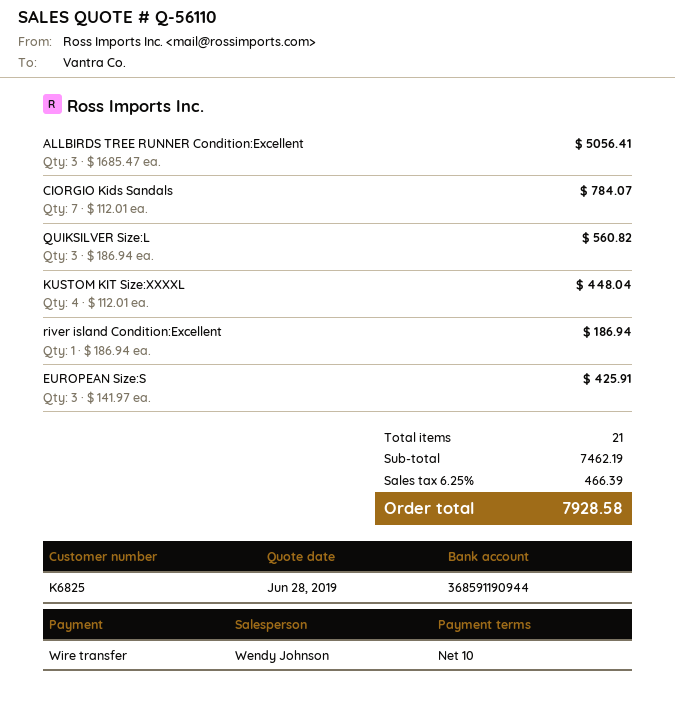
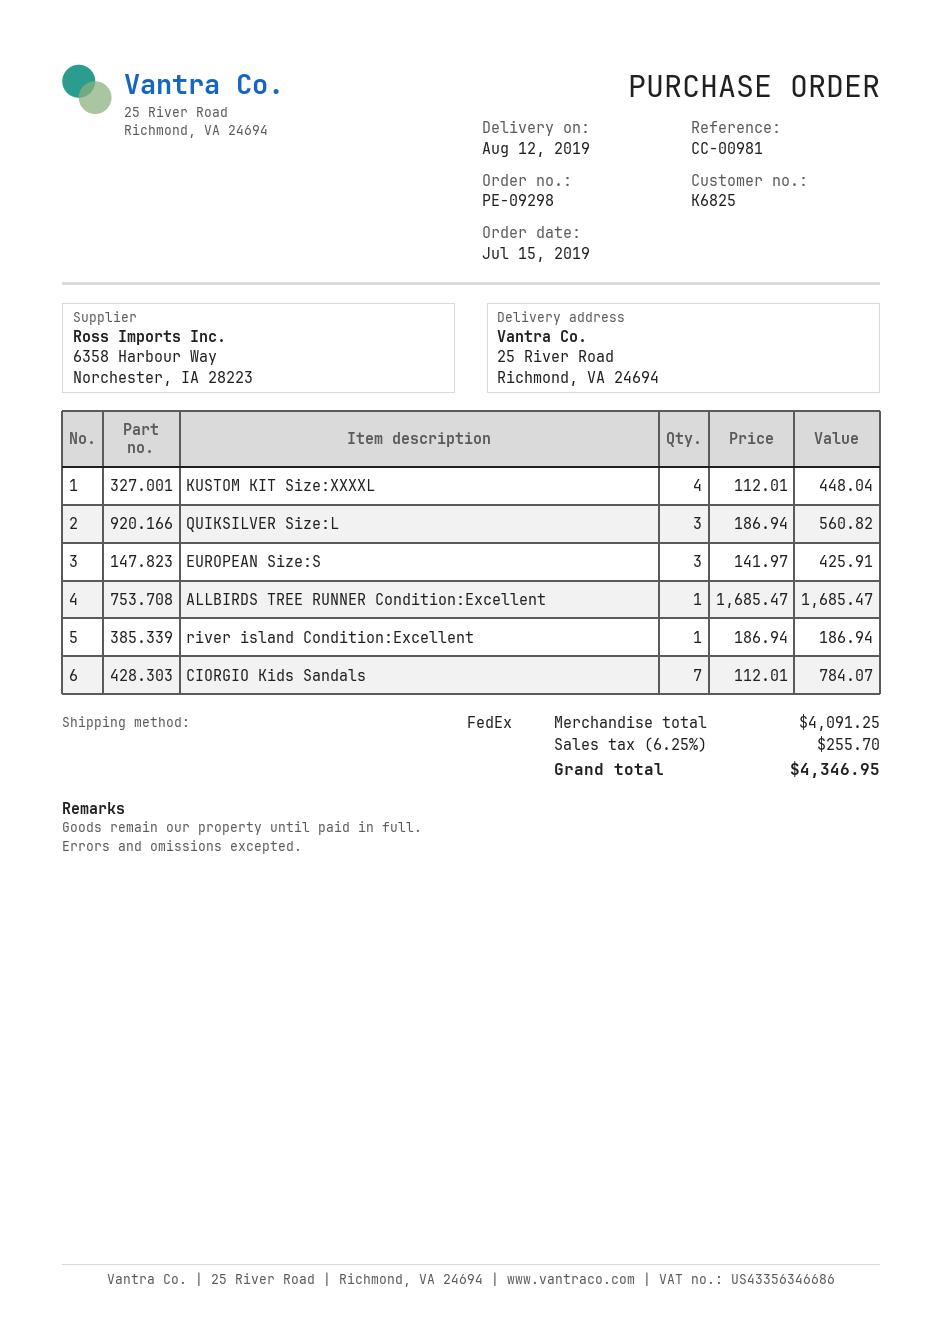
ALLBIRDS TREE RUNNER Condition:Excellent: 3 x 1685.47 = 5056.41 -> 1 x 1685.47 = 1685.47
subtotal: 7462.19 -> 4091.25
tax: 6.25% = 466.39 -> 6.25% = 255.70
total: 7928.58 -> 4346.95

